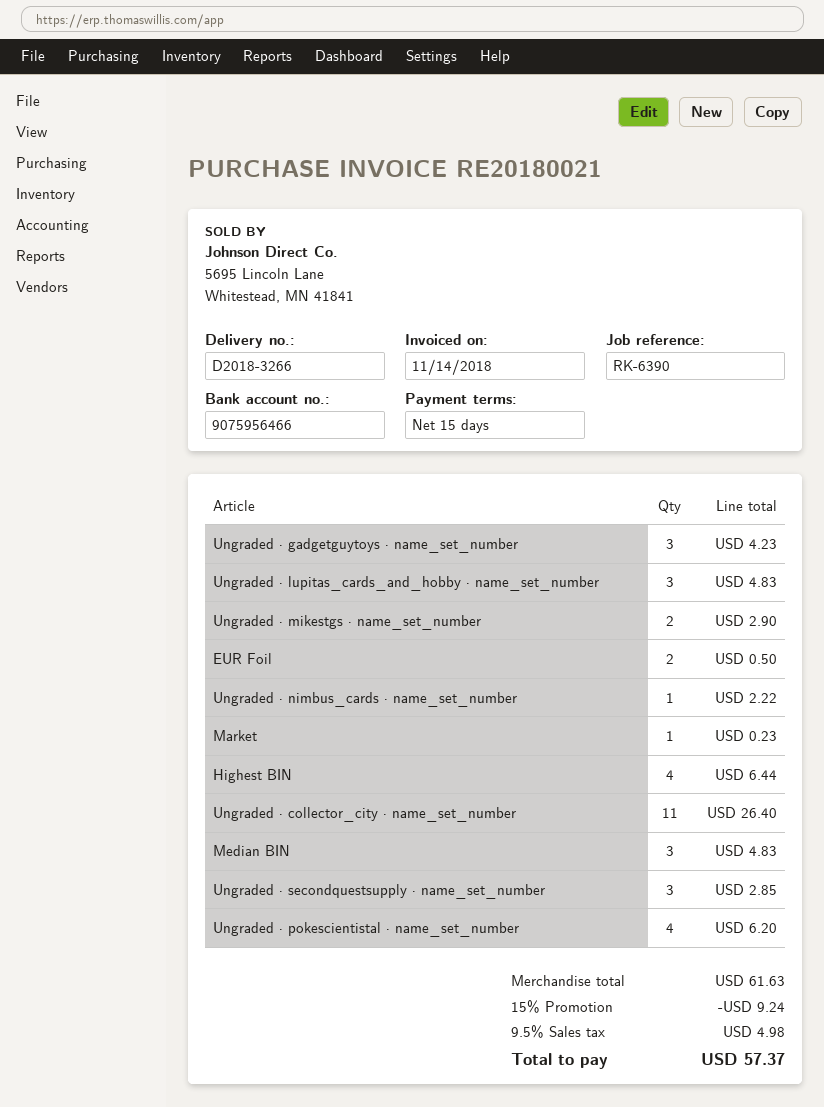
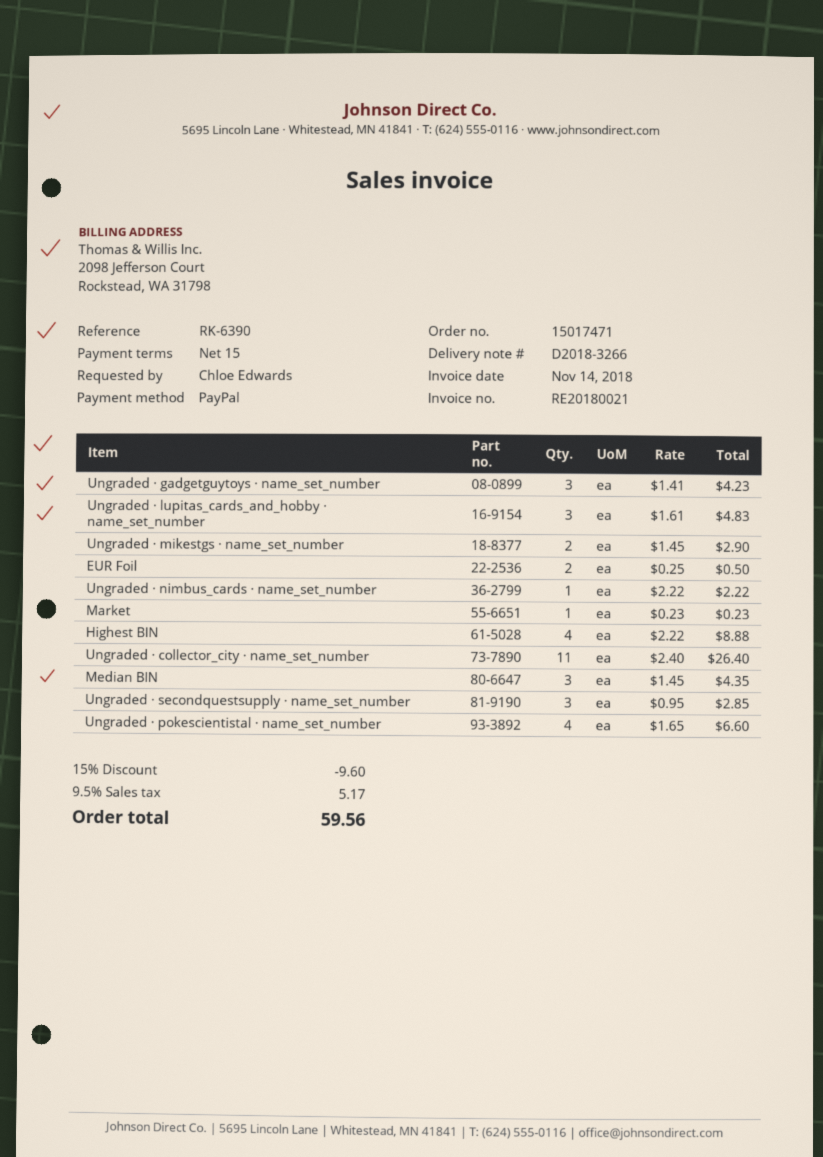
Highest BIN: 4 for 6.44 -> 4 for 8.88
Median BIN: 3 for 4.83 -> 3 for 4.35
Ungraded · pokescientistal · name_set_number: 4 for 6.20 -> 4 for 6.60
discount: 15% = 9.24 -> 15% = 9.60
tax: 9.5% = 4.98 -> 9.5% = 5.17
total: 57.37 -> 59.56

